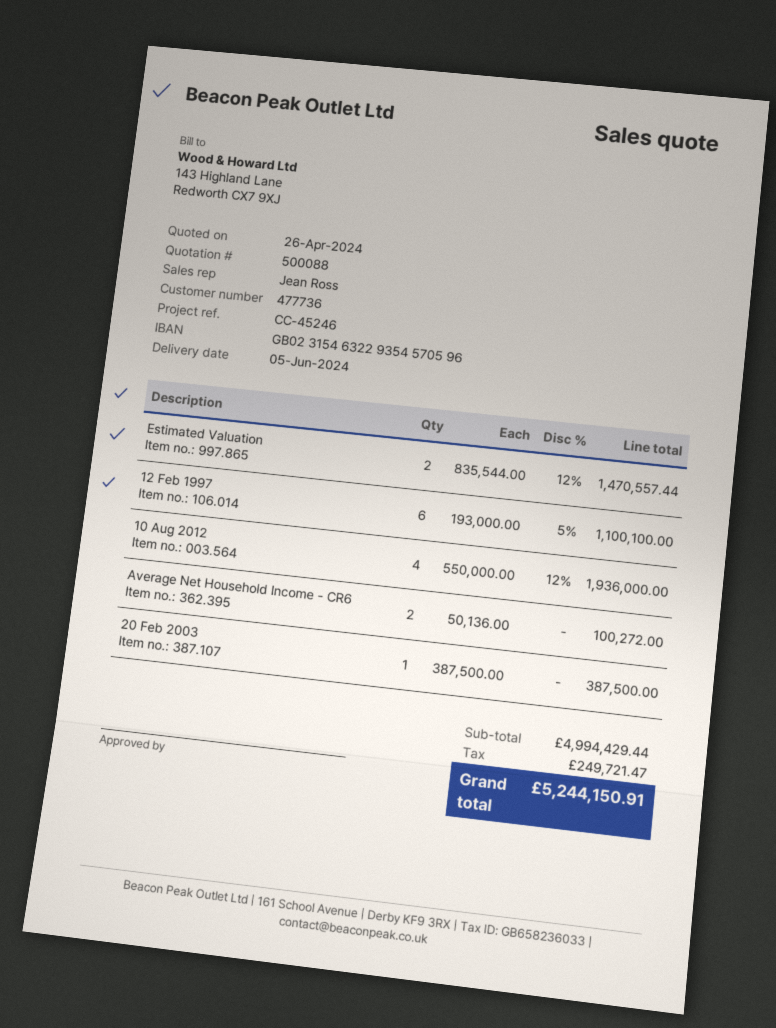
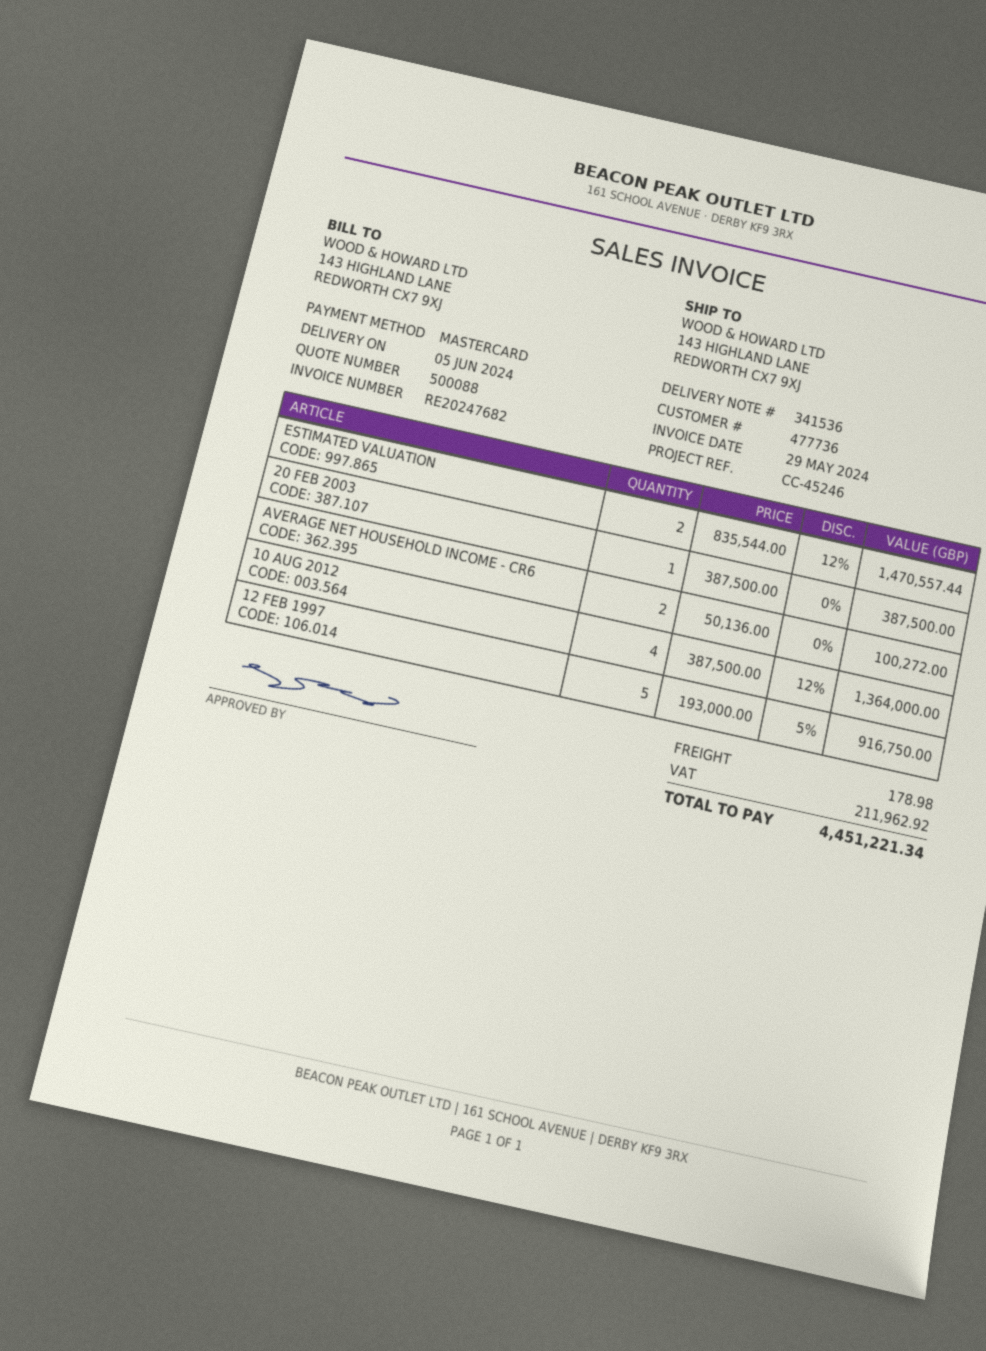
12 Feb 1997: 6 x 193000.00 - 5% = 1100100.00 -> 5 x 193000.00 - 5% = 916750.00
10 Aug 2012: 4 x 550000.00 - 12% = 1936000.00 -> 4 x 387500.00 - 12% = 1364000.00
shipping: none -> 178.98
tax: 249721.47 -> 211962.92
total: 5244150.91 -> 4451221.34

